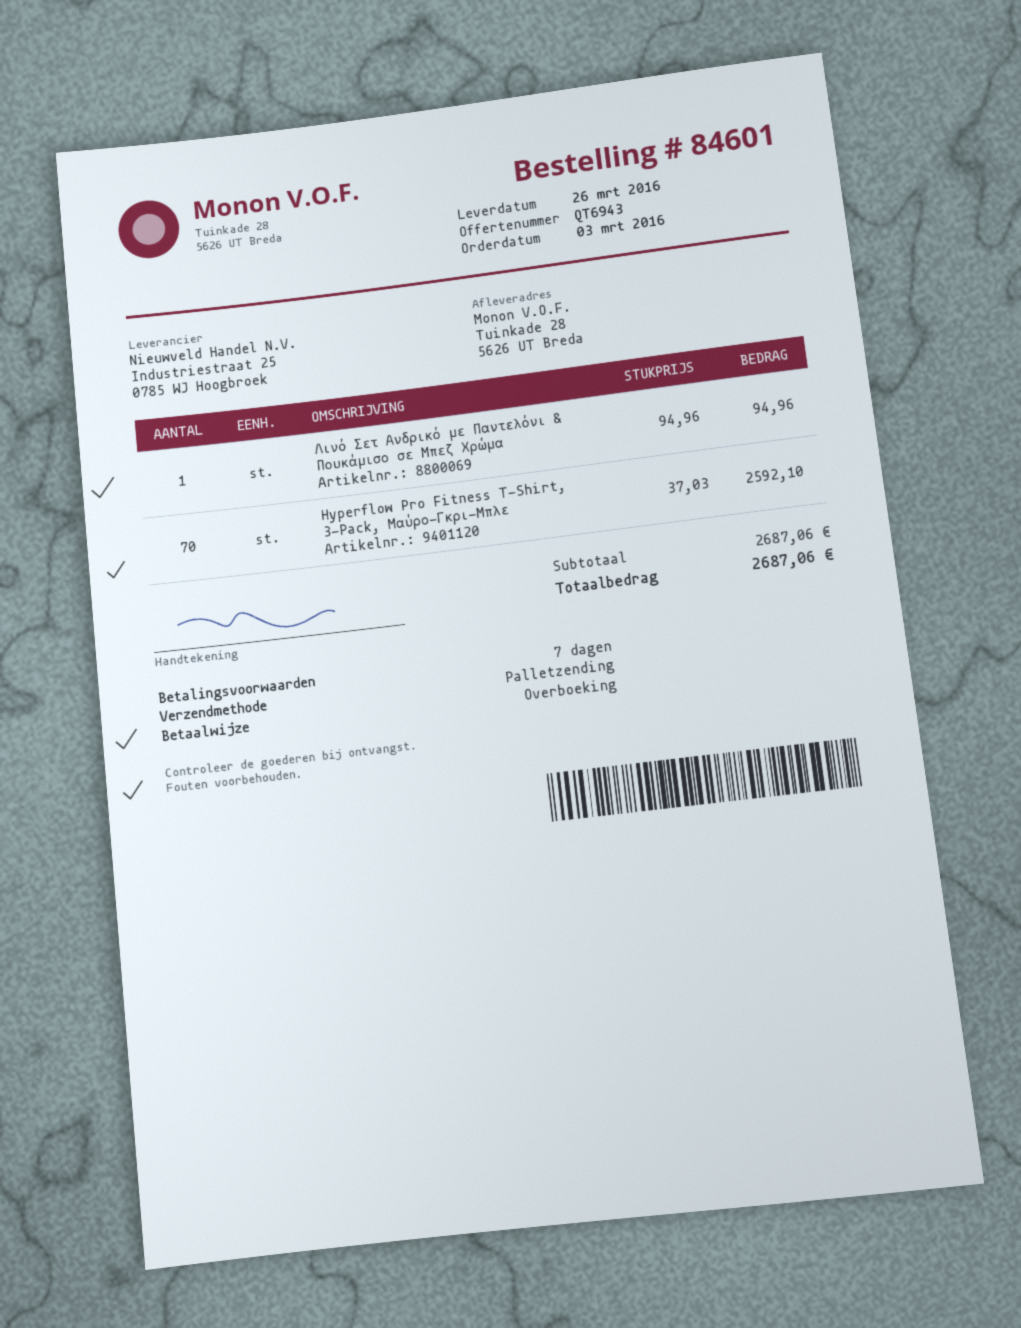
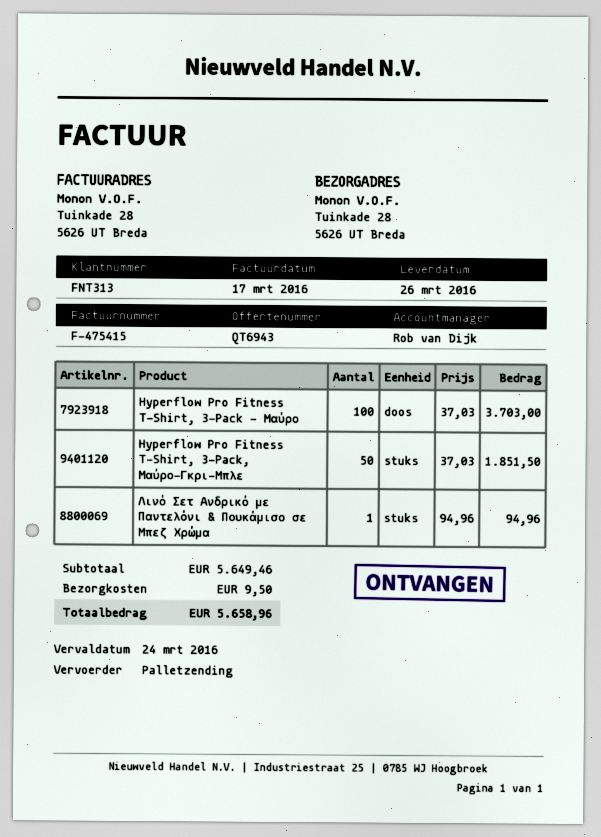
Hyperflow Pro Fitness T-Shirt, 3-Pack, Μαύρο-Γκρι-Μπλε: 70 x 37.03 = 2592.10 -> 50 x 37.03 = 1851.50
Hyperflow Pro Fitness T-Shirt, 3-Pack - Μαύρο: none -> 100 x 37.03 = 3703.00
subtotal: 2687.06 -> 5649.46
shipping: none -> 9.50
total: 2687.06 -> 5658.96

